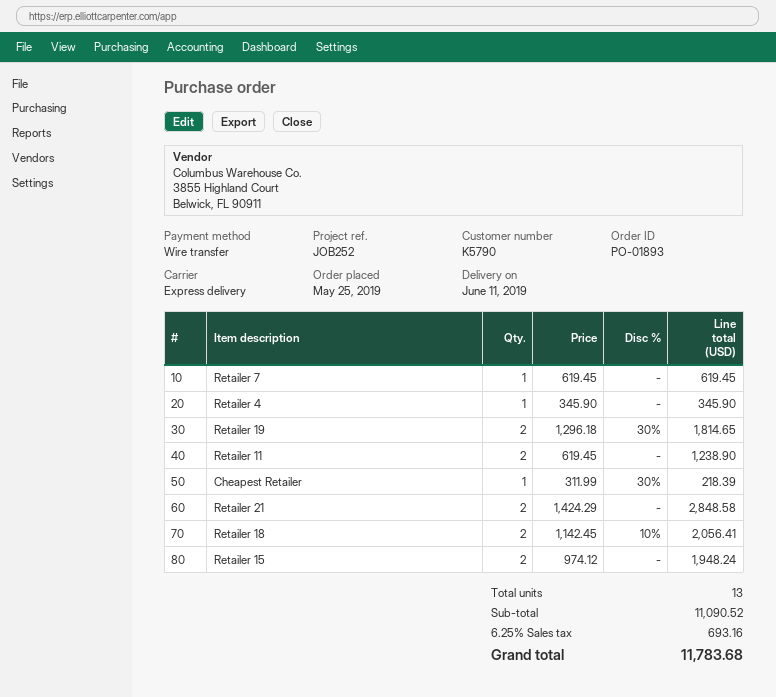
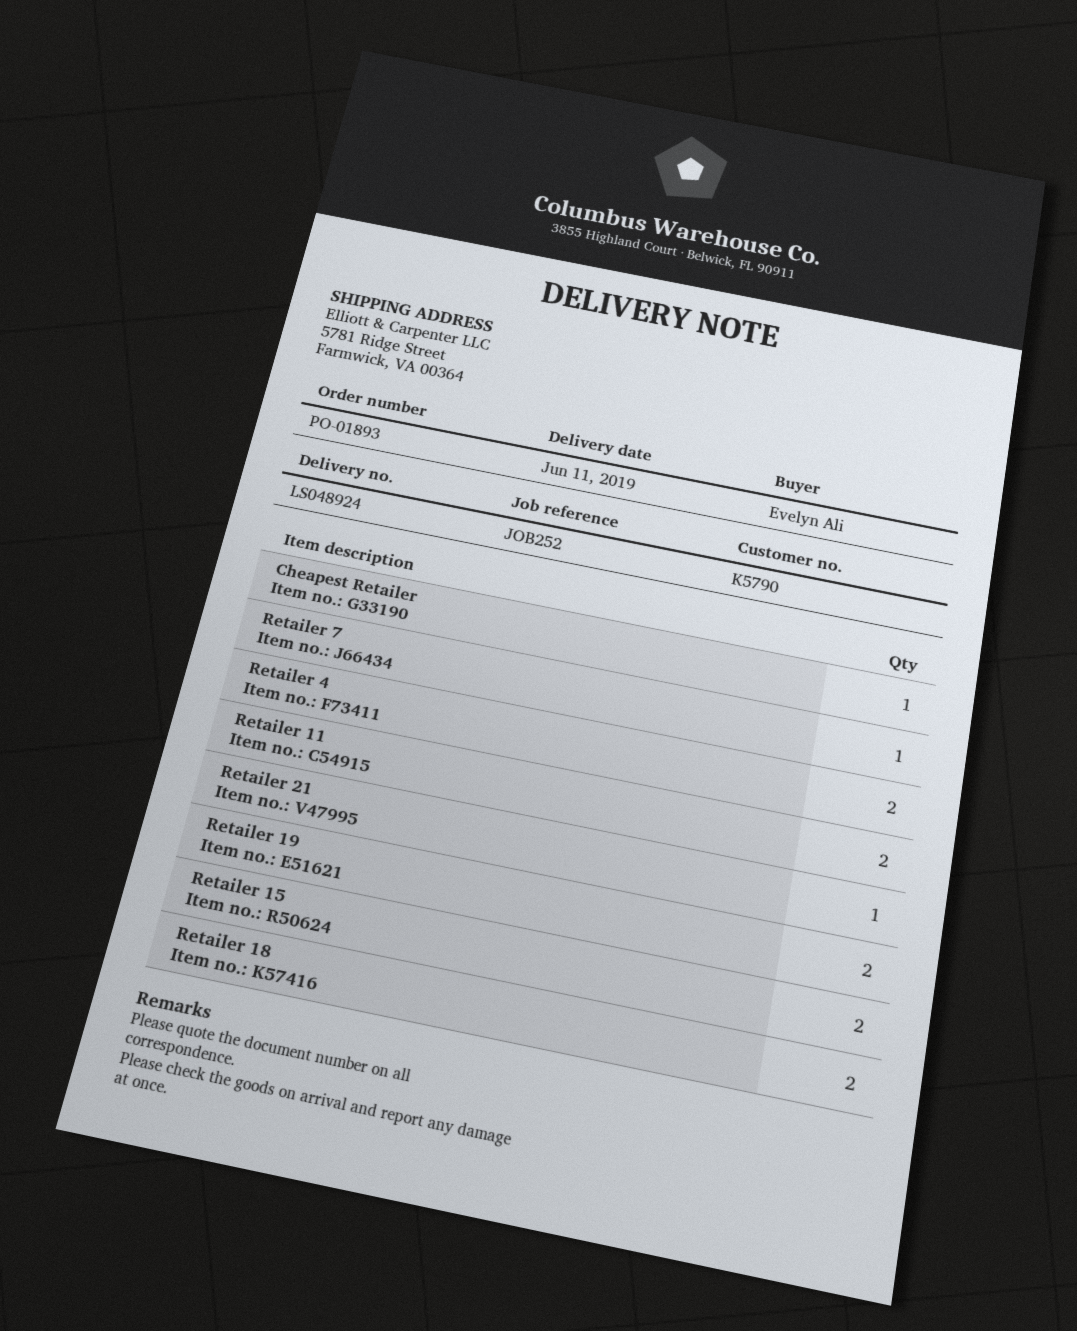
Retailer 4: 1 -> 2
Retailer 21: 2 -> 1

